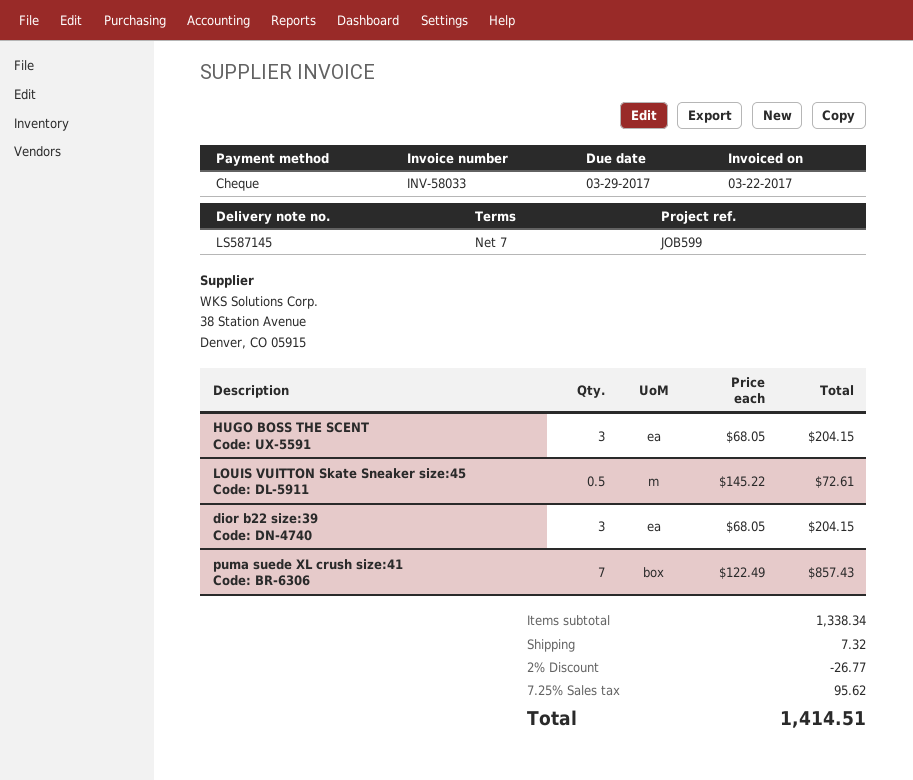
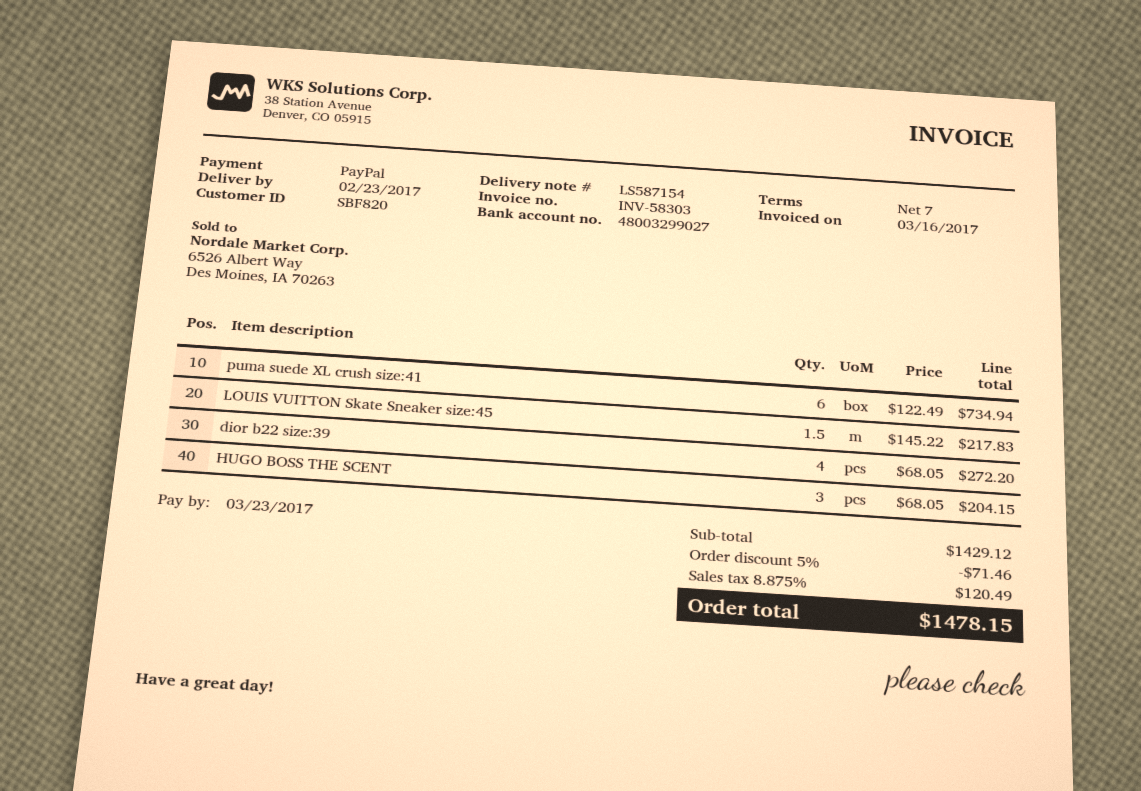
delivery note number: LS587145 -> LS587154
invoice number: INV-58033 -> INV-58303
invoice date: 2017-03-22 -> 2017-03-16
due date: 2017-03-29 -> 2017-03-23
payment method: cheque -> PayPal
LOUIS VUITTON Skate Sneaker size:45: 0.5 x 145.22 = 72.61 -> 1.5 x 145.22 = 217.83
dior b22 size:39: 3 x 68.05 = 204.15 -> 4 x 68.05 = 272.20
puma suede XL crush size:41: 7 x 122.49 = 857.43 -> 6 x 122.49 = 734.94
subtotal: 1338.34 -> 1429.12
discount: 2% = 26.77 -> 5% = 71.46
shipping: 7.32 -> none
tax: 7.25% = 95.62 -> 8.875% = 120.49
total: 1414.51 -> 1478.15

